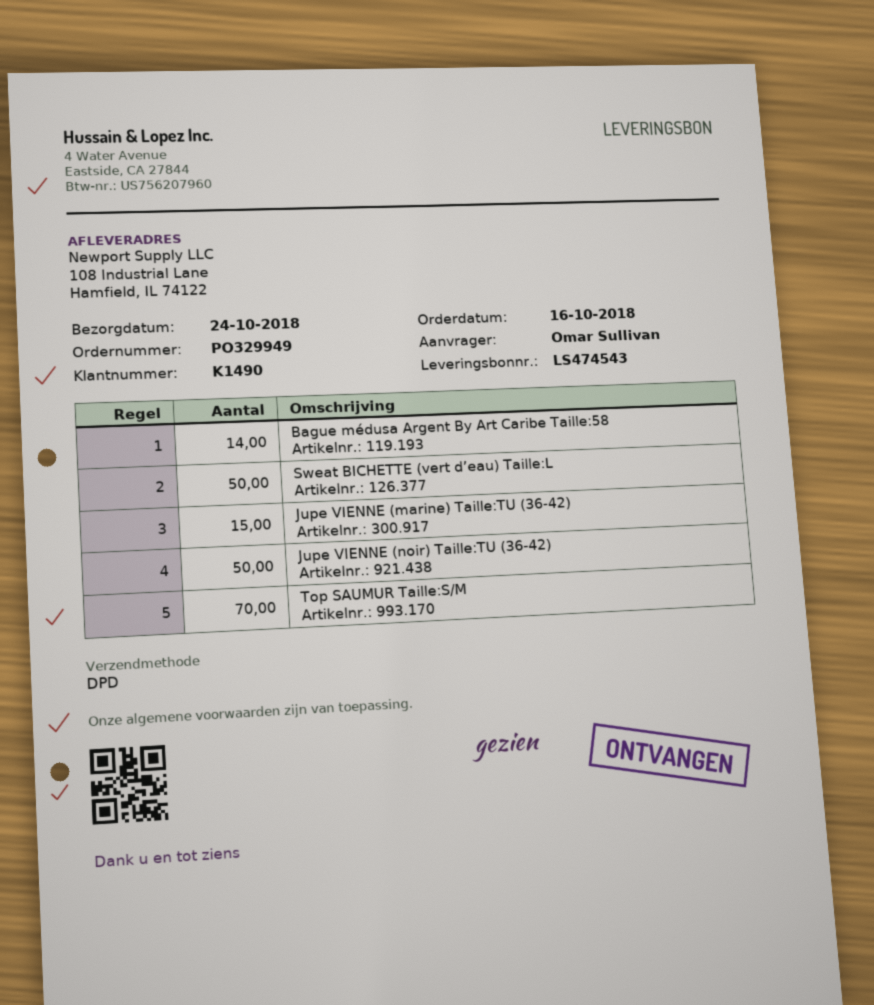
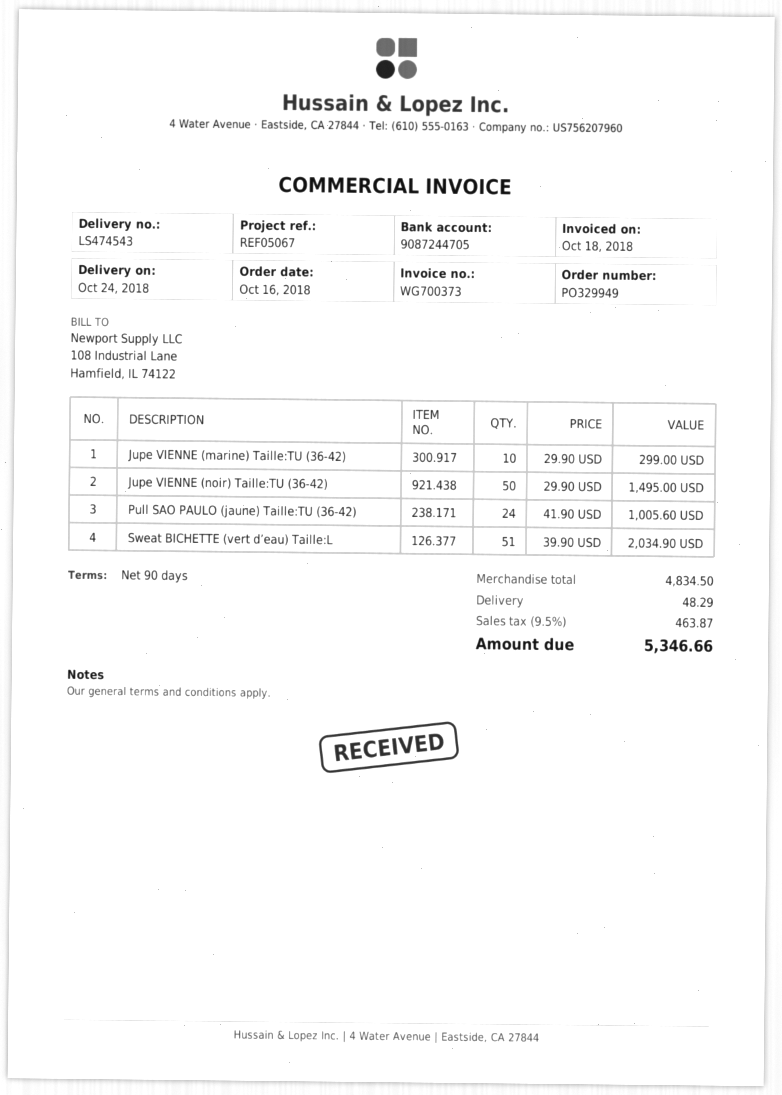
Bague médusa Argent By Art Caribe Taille:58: 14 -> none
Sweat BICHETTE (vert d’eau) Taille:L: 50 -> 51
Jupe VIENNE (marine) Taille:TU (36-42): 15 -> 10
Top SAUMUR Taille:S/M: 70 -> none
Pull SAO PAULO (jaune) Taille:TU (36-42): none -> 24

